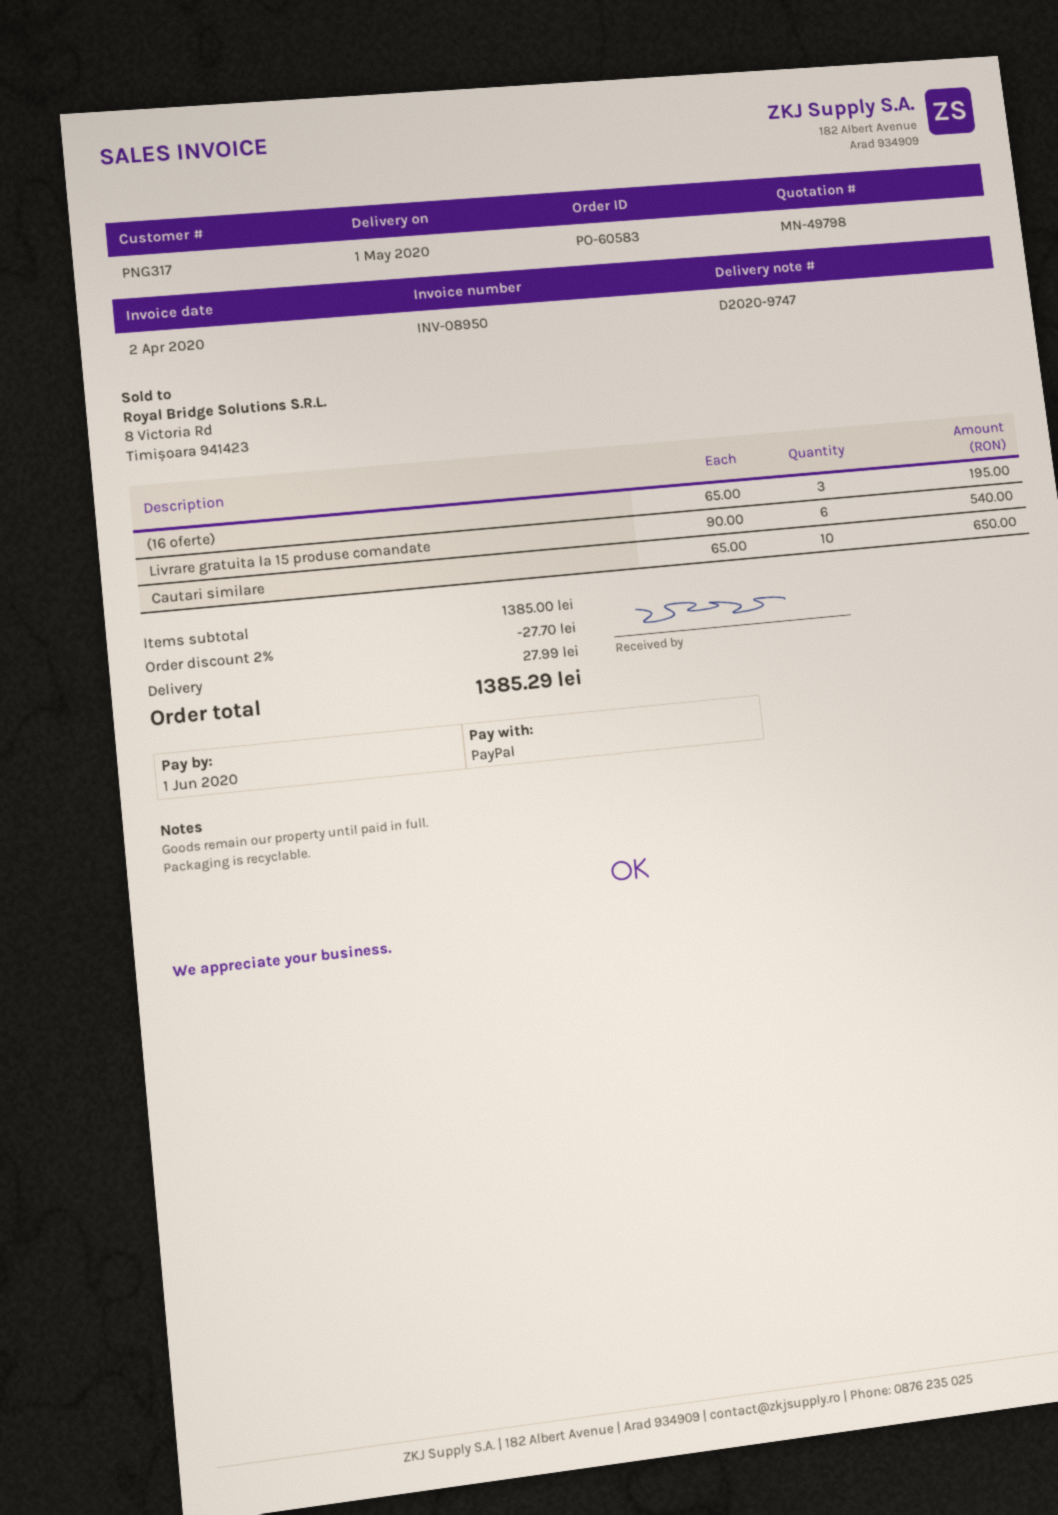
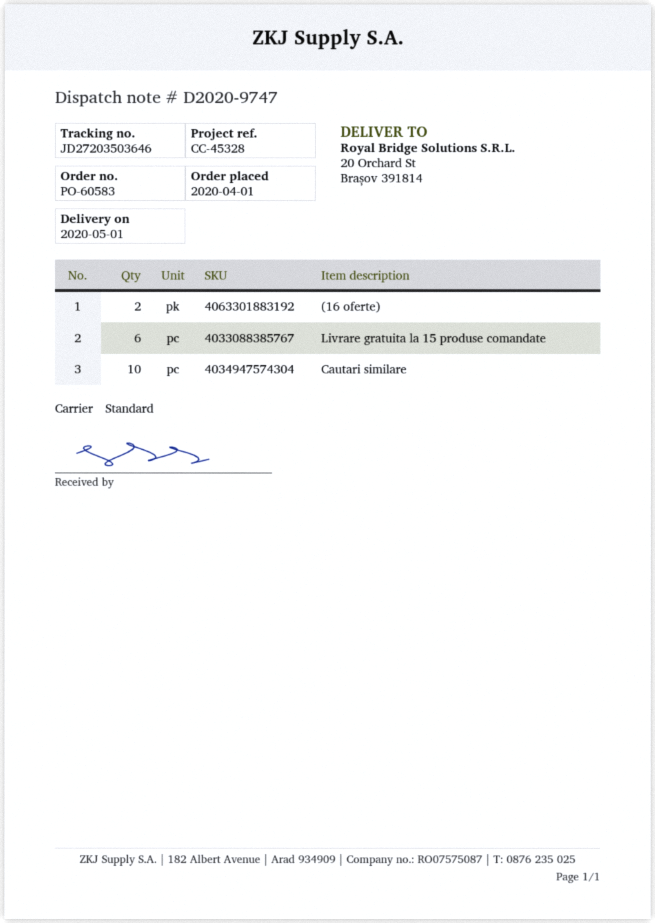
(16 oferte): 3 -> 2

